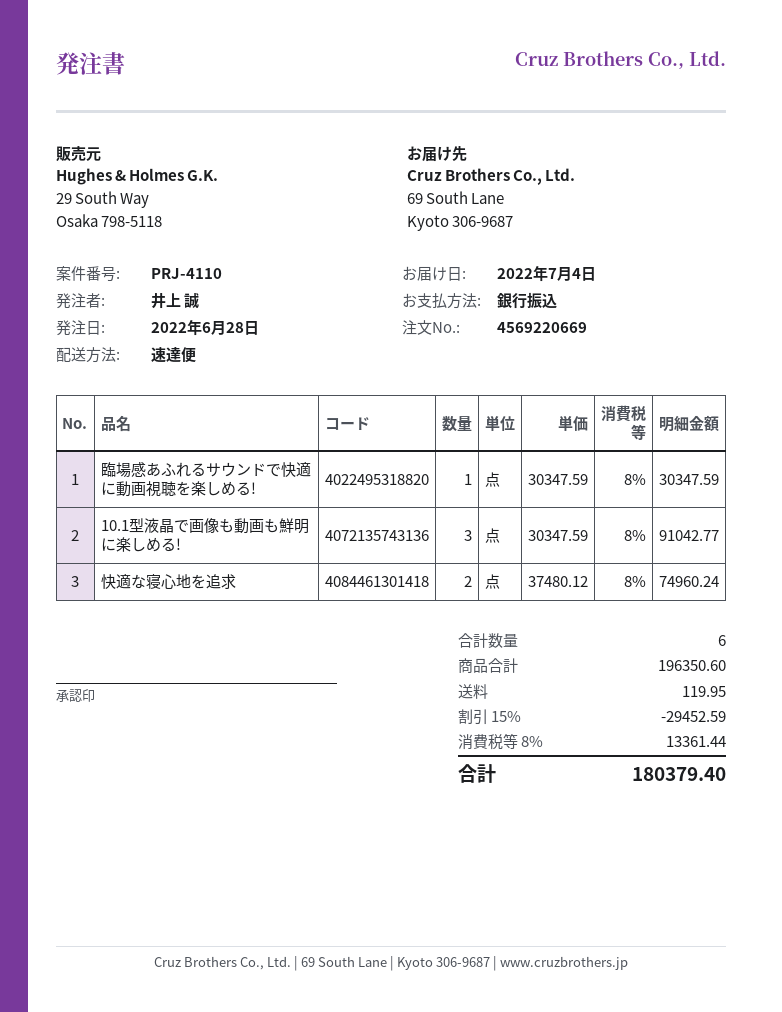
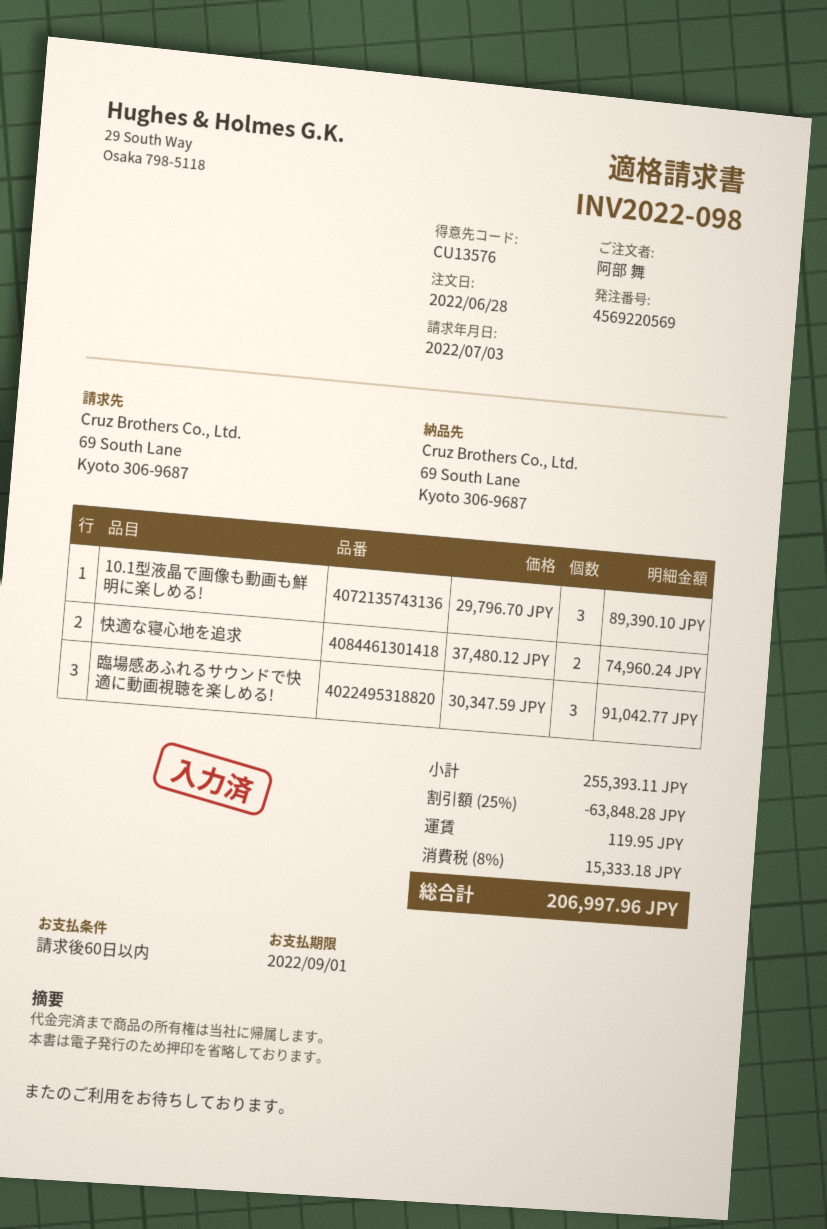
order number: 4569220669 -> 4569220569
ordered by: 井上 誠 -> 阿部 舞
臨場感あふれるサウンドで快適に動画視聴を楽しめる!: 1 x 30347.59 = 30347.59 -> 3 x 30347.59 = 91042.77
10.1型液晶で画像も動画も鮮明に楽しめる!: 3 x 30347.59 = 91042.77 -> 3 x 29796.70 = 89390.10
subtotal: 196350.60 -> 255393.11
discount: 15% = 29452.59 -> 25% = 63848.28
tax: 8% = 13361.44 -> 8% = 15333.18
total: 180379.40 -> 206997.96

